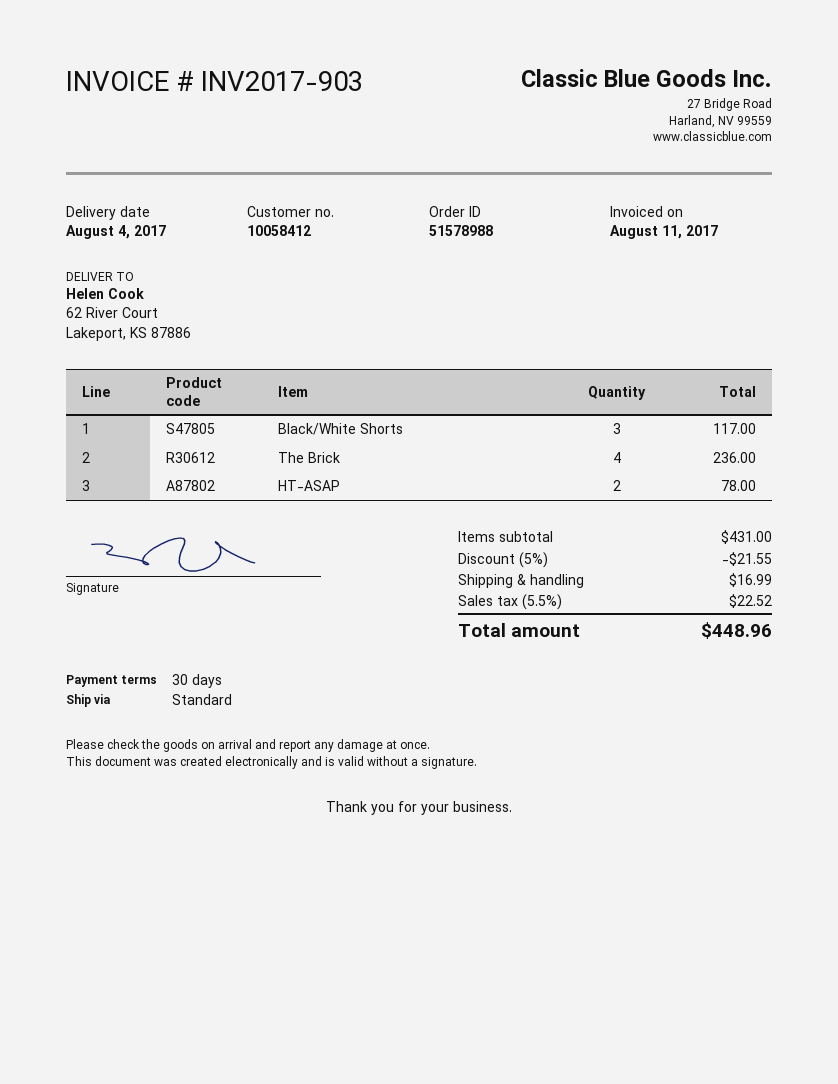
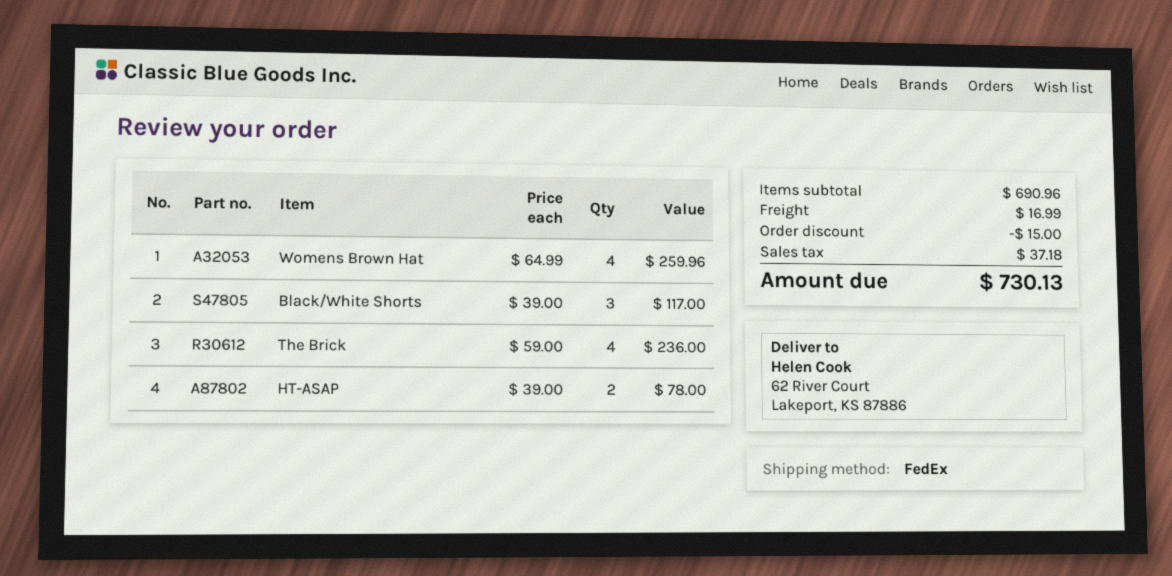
shipping method: standard -> FedEx
Womens Brown Hat: none -> 4 for 259.96
subtotal: 431.00 -> 690.96
discount: 21.55 -> 15.00
tax: 22.52 -> 37.18
total: 448.96 -> 730.13

